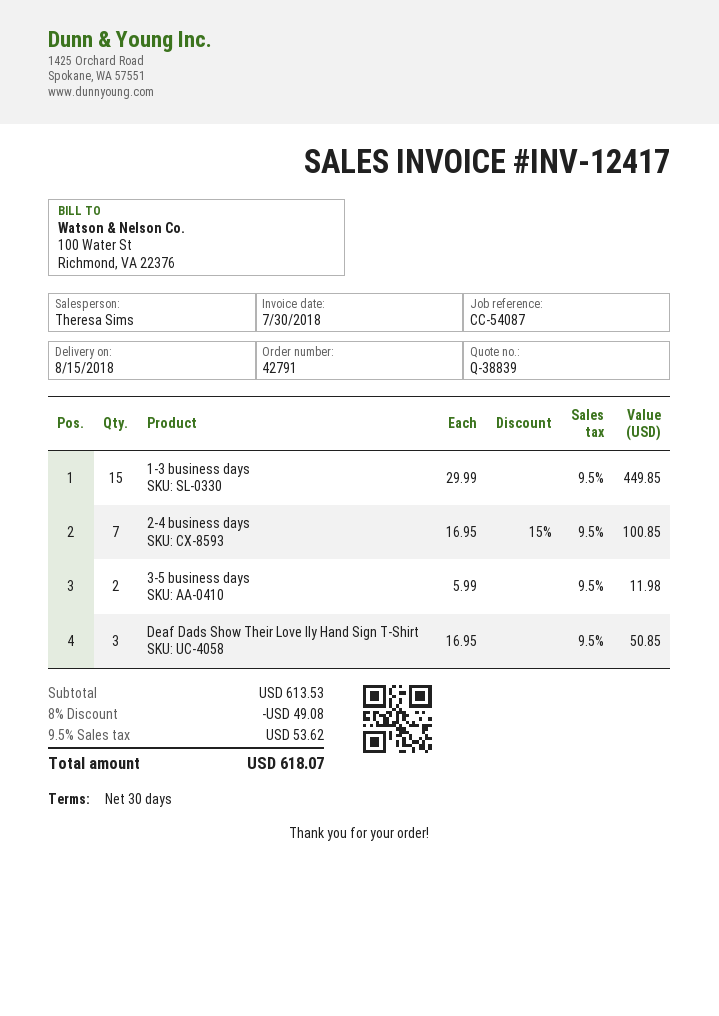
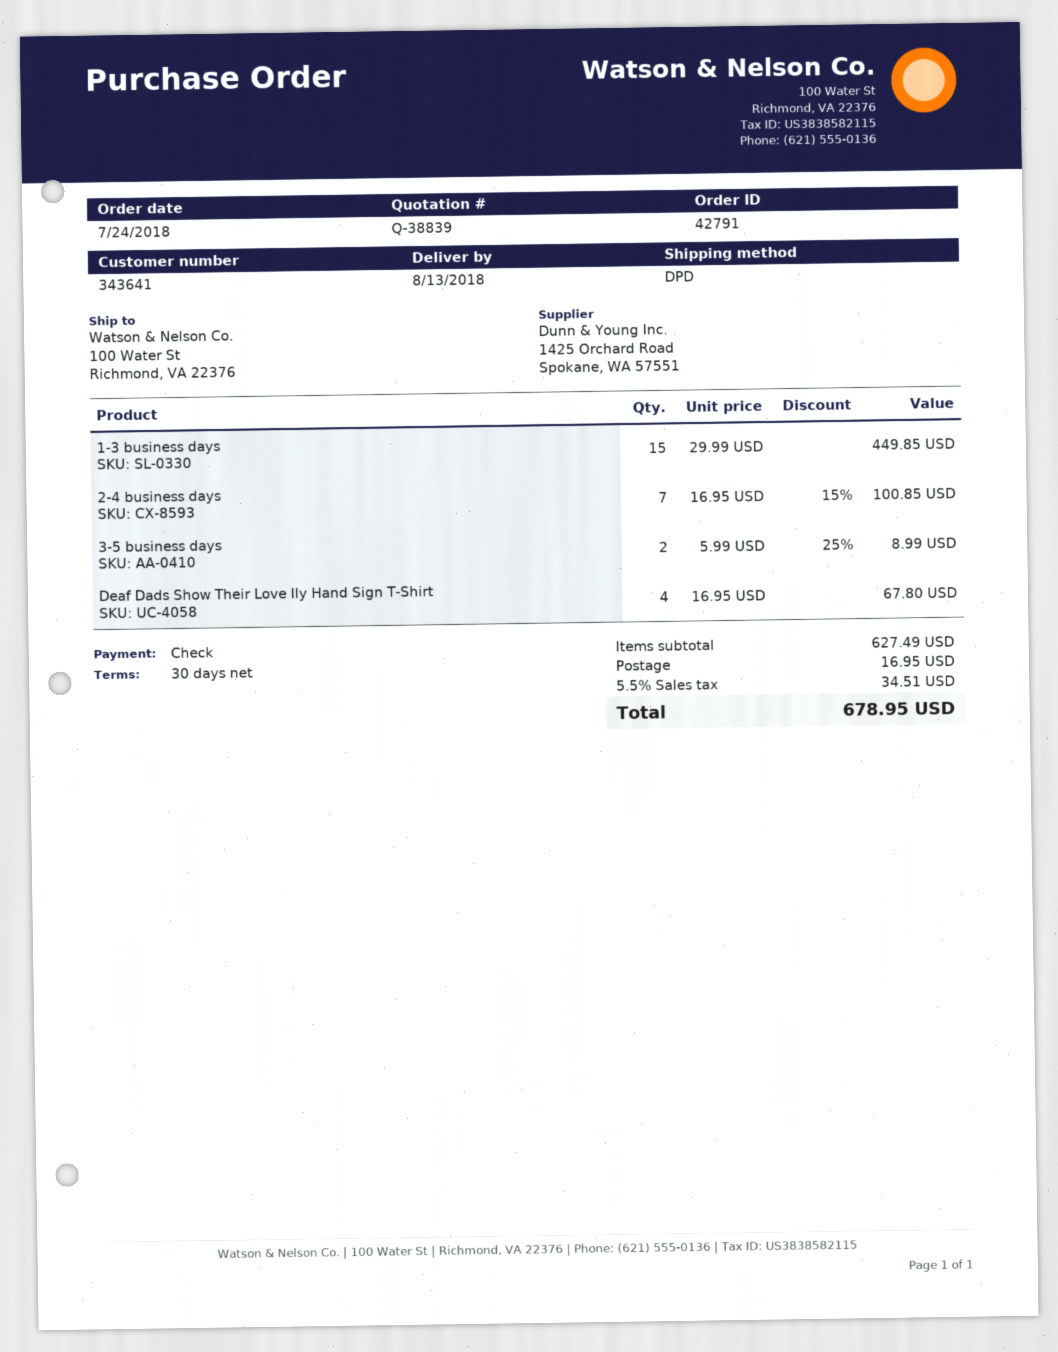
delivery date: 2018-08-15 -> 2018-08-13
3-5 business days: 2 x 5.99 = 11.98 -> 2 x 5.99 - 25% = 8.99
Deaf Dads Show Their Love Ily Hand Sign T-Shirt: 3 x 16.95 = 50.85 -> 4 x 16.95 = 67.80
subtotal: 613.53 -> 627.49
discount: 8% = 49.08 -> none
shipping: none -> 16.95
tax: 9.5% = 53.62 -> 5.5% = 34.51
total: 618.07 -> 678.95

